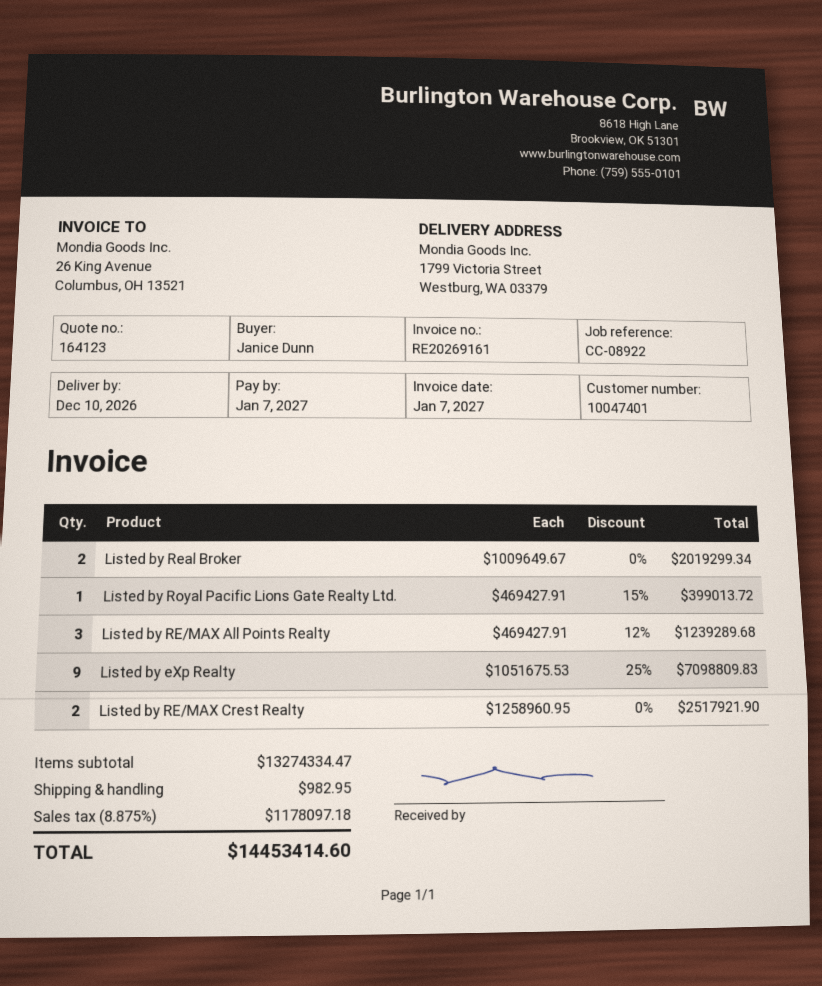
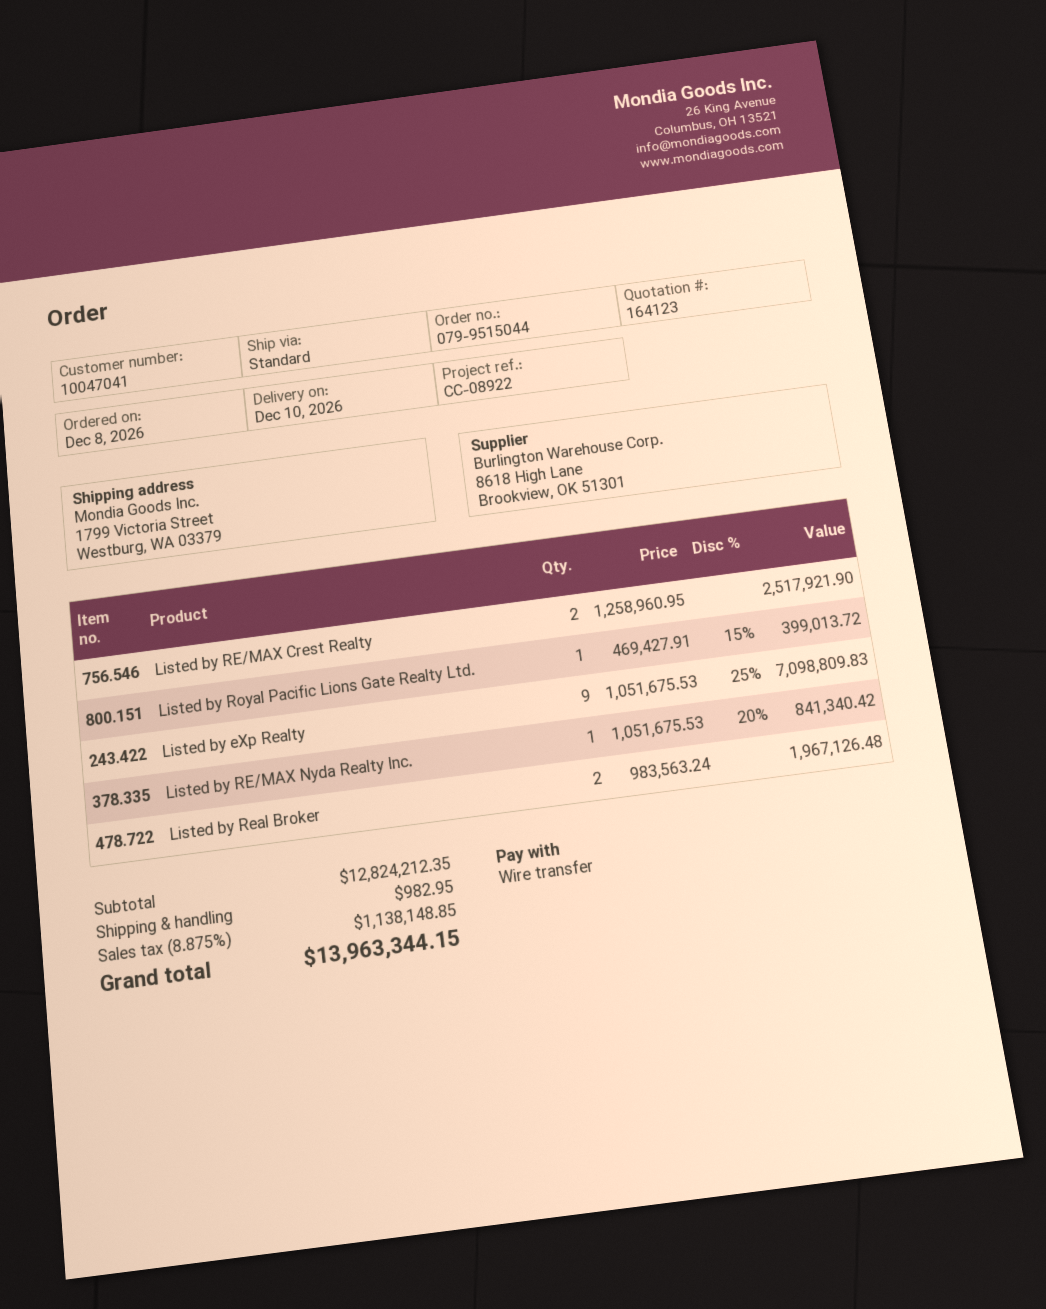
customer number: 10047401 -> 10047041
Listed by Real Broker: 2 x 1009649.67 = 2019299.34 -> 2 x 983563.24 = 1967126.48
Listed by RE/MAX All Points Realty: 3 x 469427.91 - 12% = 1239289.68 -> none
Listed by RE/MAX Nyda Realty Inc.: none -> 1 x 1051675.53 - 20% = 841340.42
subtotal: 13274334.47 -> 12824212.35
tax: 8.875% = 1178097.18 -> 8.875% = 1138148.85
total: 14453414.60 -> 13963344.15

